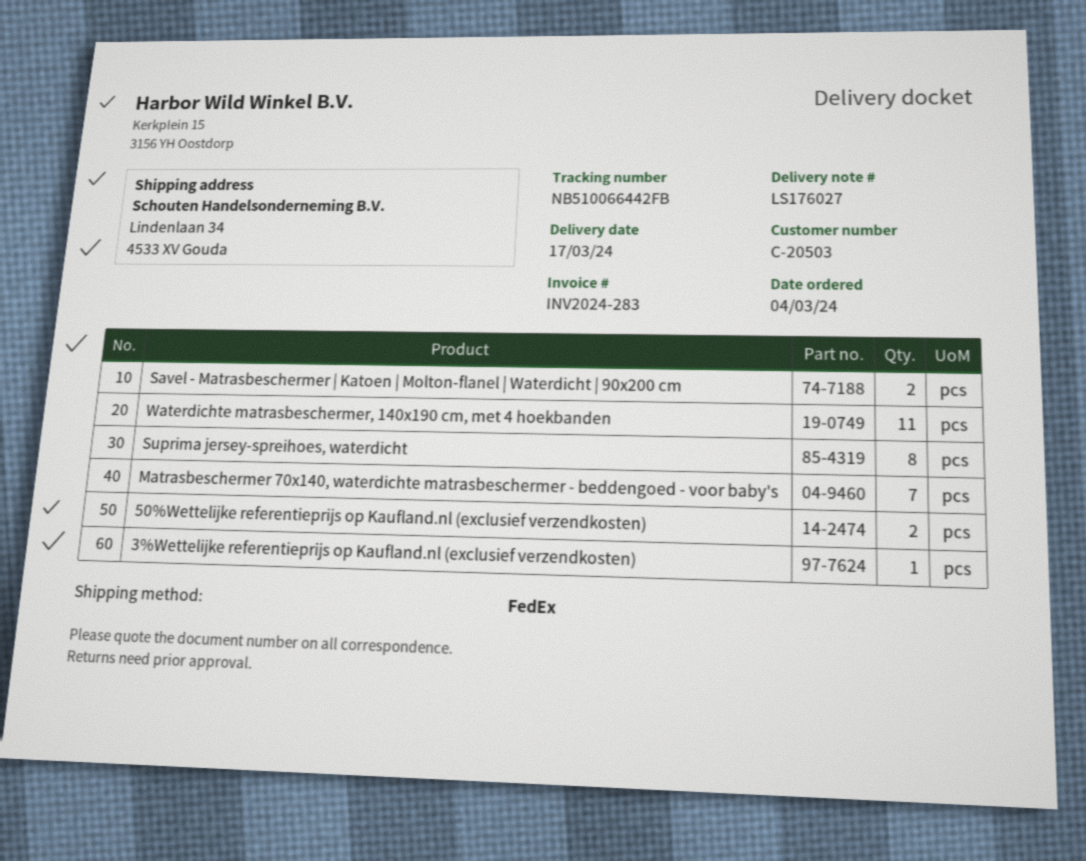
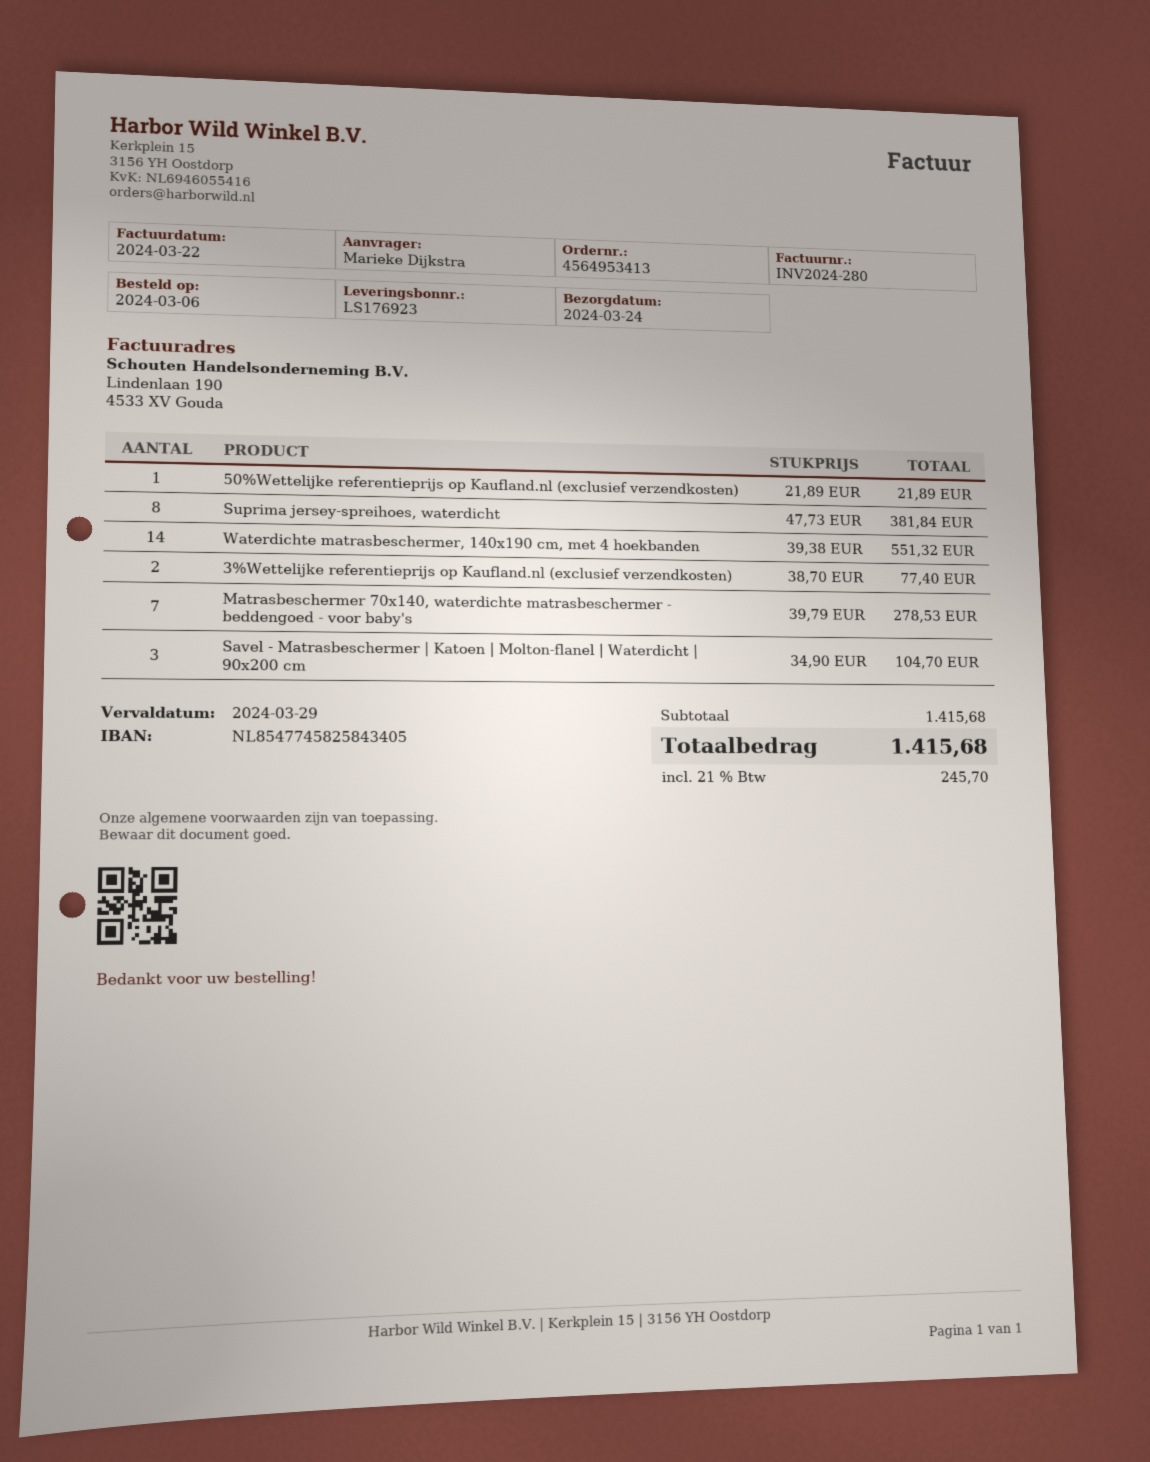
order date: 2024-03-04 -> 2024-03-06
delivery note number: LS176027 -> LS176923
delivery date: 2024-03-17 -> 2024-03-24
invoice number: INV2024-283 -> INV2024-280
Savel - Matrasbeschermer | Katoen | Molton-flanel | Waterdicht | 90x200 cm: 2 -> 3
Waterdichte matrasbeschermer, 140x190 cm, met 4 hoekbanden: 11 -> 14
50%Wettelijke referentieprijs op Kaufland.nl (exclusief verzendkosten): 2 -> 1
3%Wettelijke referentieprijs op Kaufland.nl (exclusief verzendkosten): 1 -> 2

